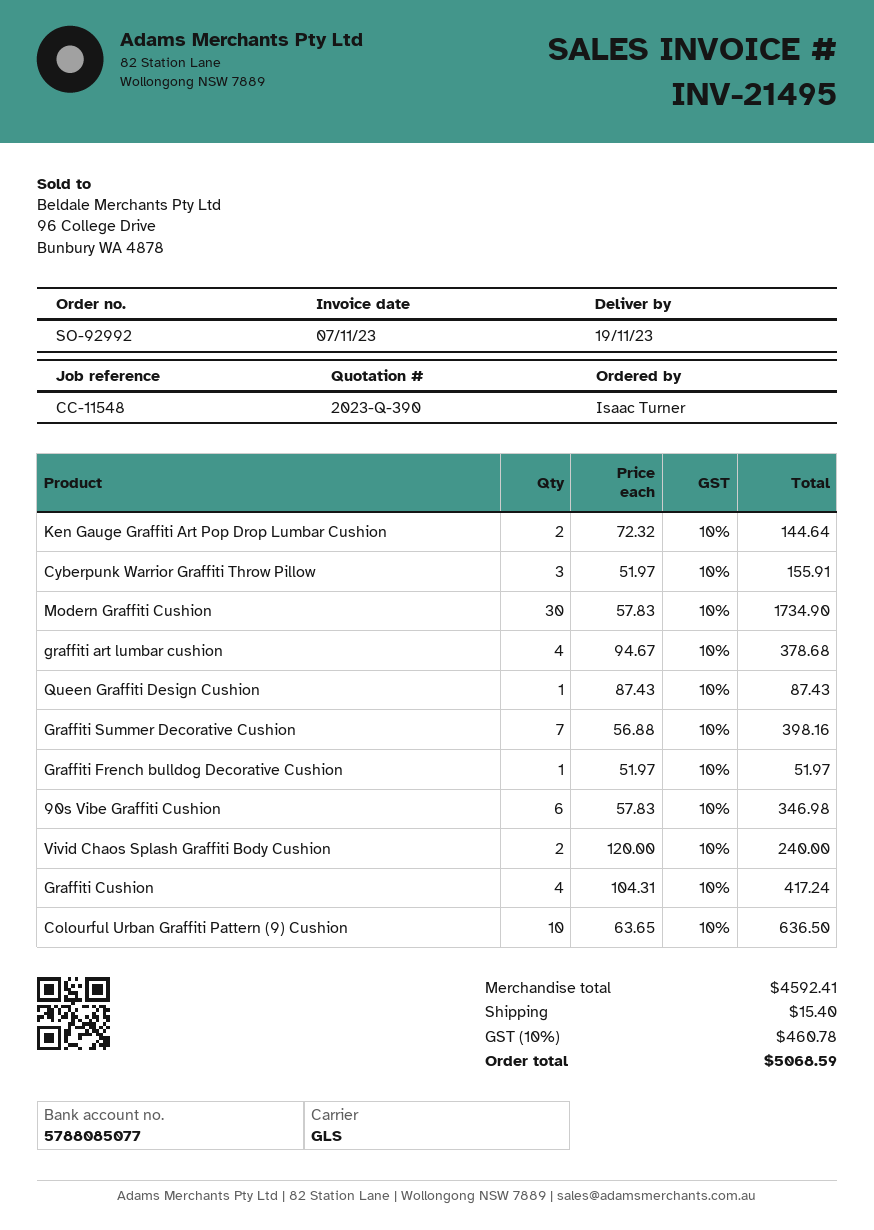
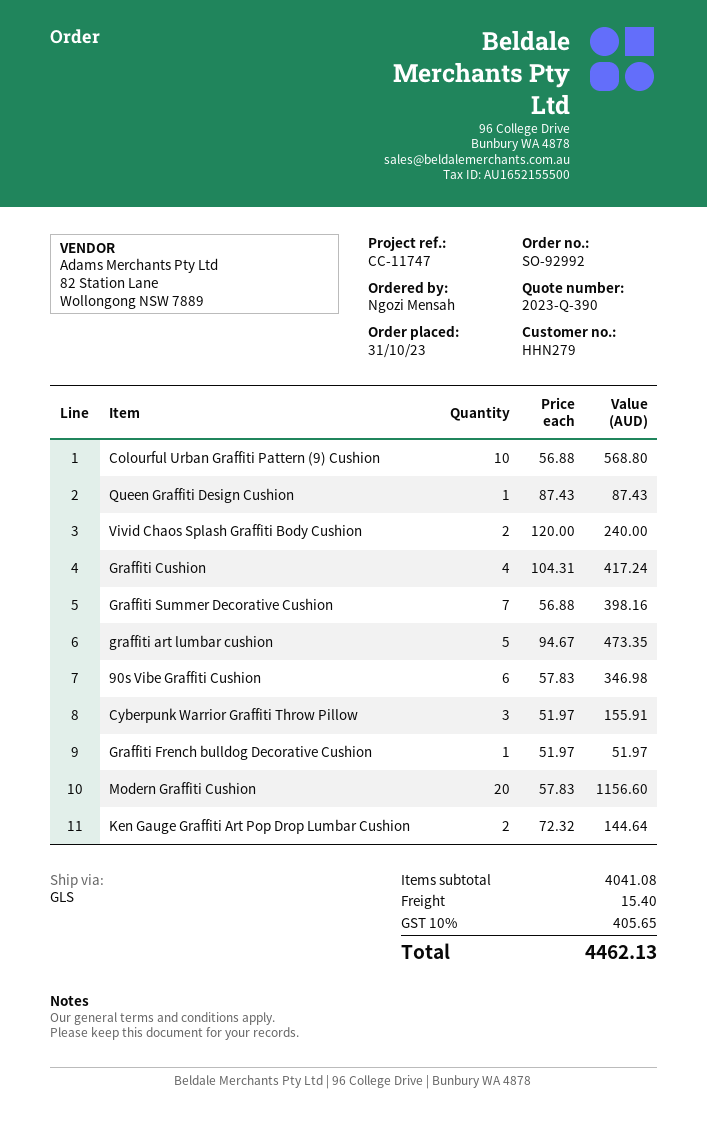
reference: CC-11548 -> CC-11747
ordered by: Isaac Turner -> Ngozi Mensah
Modern Graffiti Cushion: 30 x 57.83 = 1734.90 -> 20 x 57.83 = 1156.60
graffiti art lumbar cushion: 4 x 94.67 = 378.68 -> 5 x 94.67 = 473.35
Colourful Urban Graffiti Pattern (9) Cushion: 10 x 63.65 = 636.50 -> 10 x 56.88 = 568.80
subtotal: 4592.41 -> 4041.08
tax: 10% = 460.78 -> 10% = 405.65
total: 5068.59 -> 4462.13

